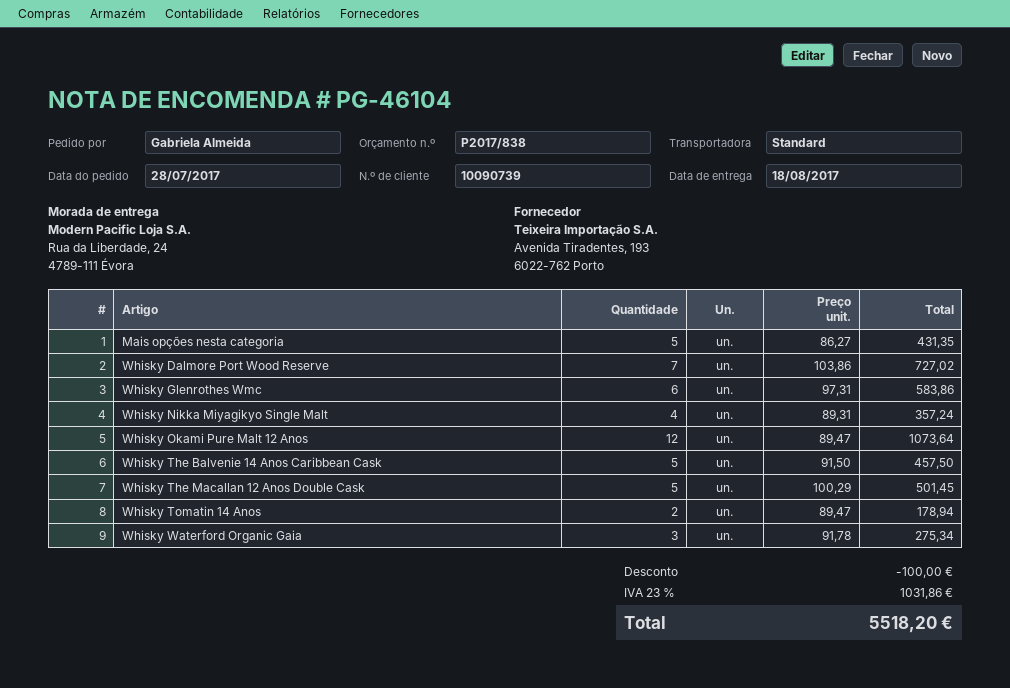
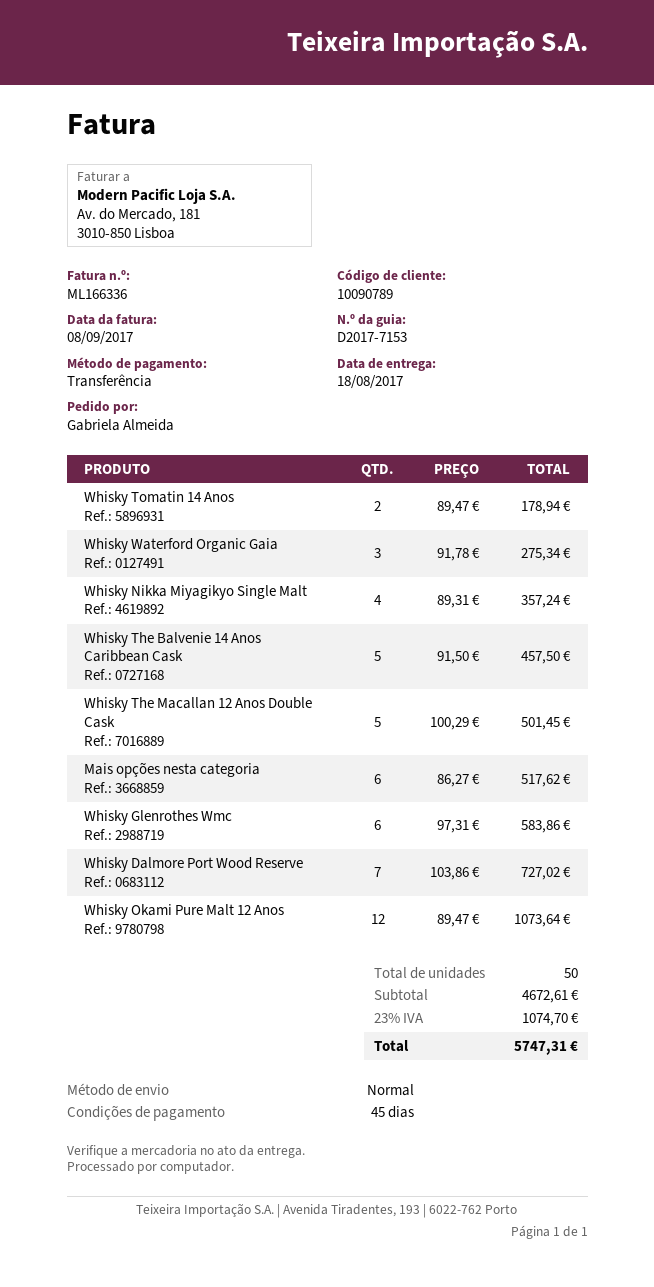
customer number: 10090739 -> 10090789
Mais opções nesta categoria: 5 x 86.27 = 431.35 -> 6 x 86.27 = 517.62
discount: 100.00 -> none
tax: 23% = 1031.86 -> 23% = 1074.70
total: 5518.20 -> 5747.31

